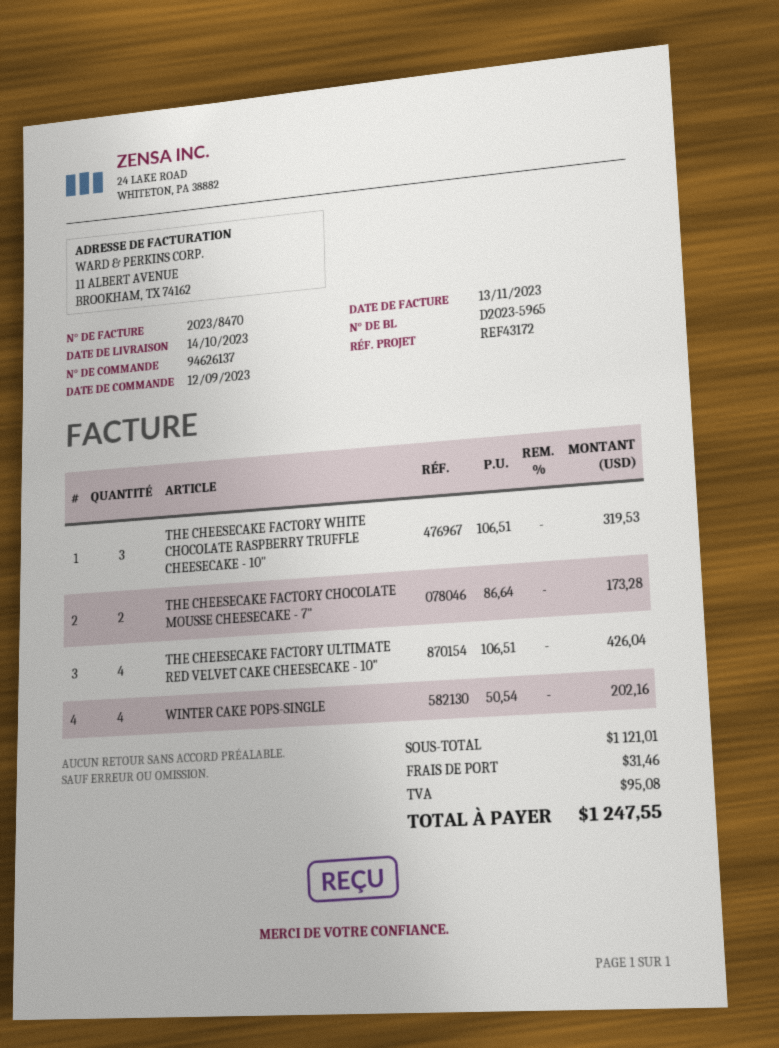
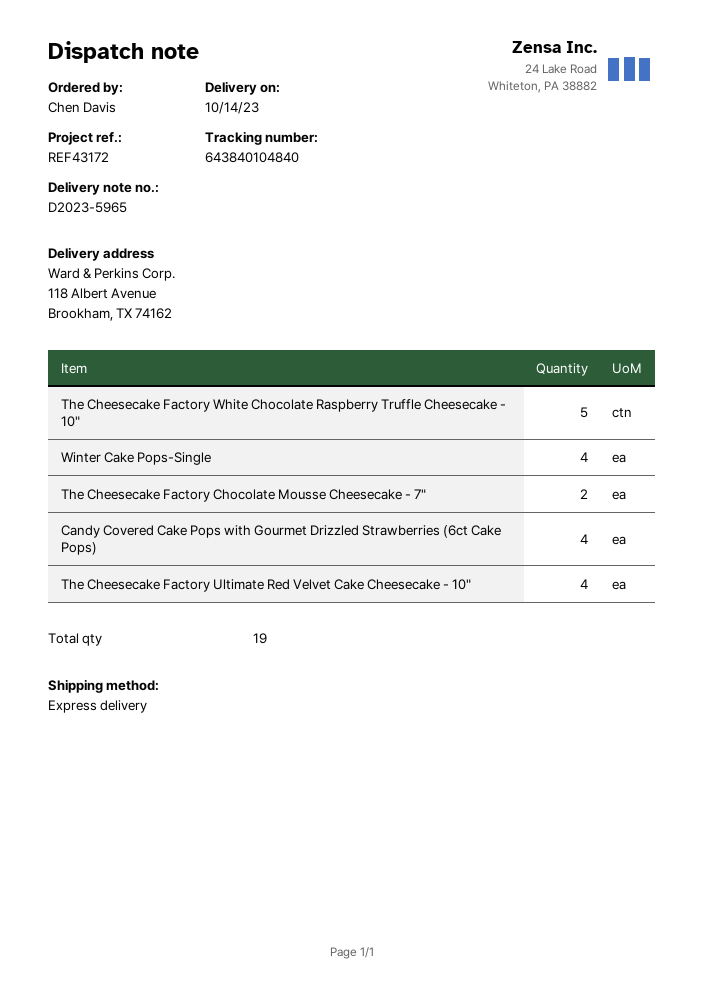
THE CHEESECAKE FACTORY WHITE CHOCOLATE RASPBERRY TRUFFLE CHEESECAKE - 10": 3 -> 5
Candy Covered Cake Pops with Gourmet Drizzled Strawberries (6ct Cake Pops): none -> 4

